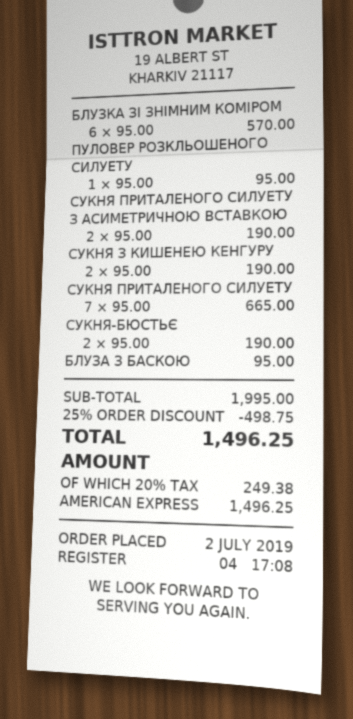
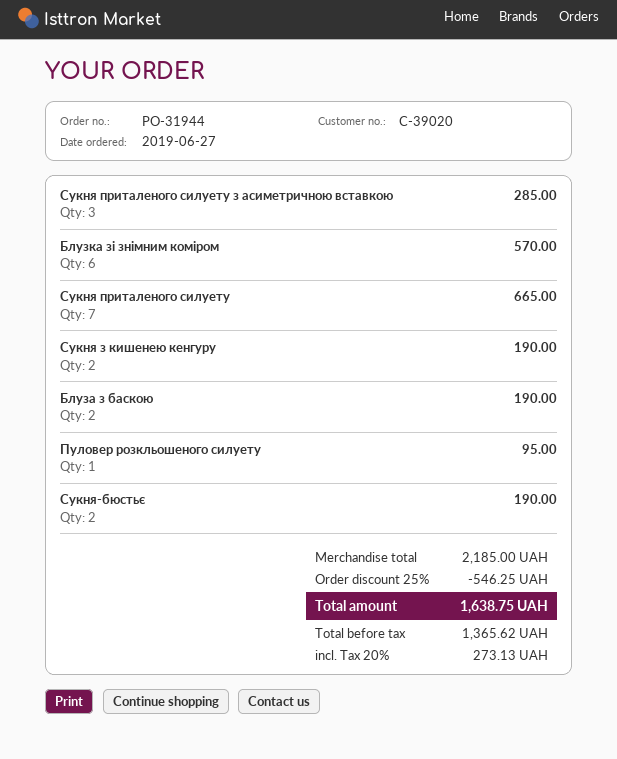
order date: 2019-07-02 -> 2019-06-27
СУКНЯ ПРИТАЛЕНОГО СИЛУЕТУ З АСИМЕТРИЧНОЮ ВСТАВКОЮ: 2 for 190.00 -> 3 for 285.00
БЛУЗА З БАСКОЮ: 1 for 95.00 -> 2 for 190.00
subtotal: 1995.00 -> 2185.00
discount: 25% = 498.75 -> 25% = 546.25
tax: 20% = 249.38 -> 20% = 273.13
total: 1496.25 -> 1638.75

